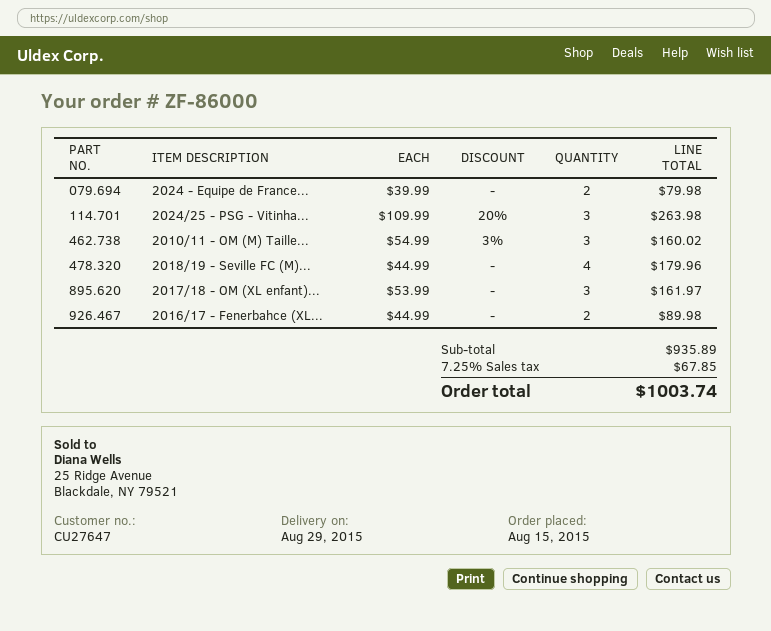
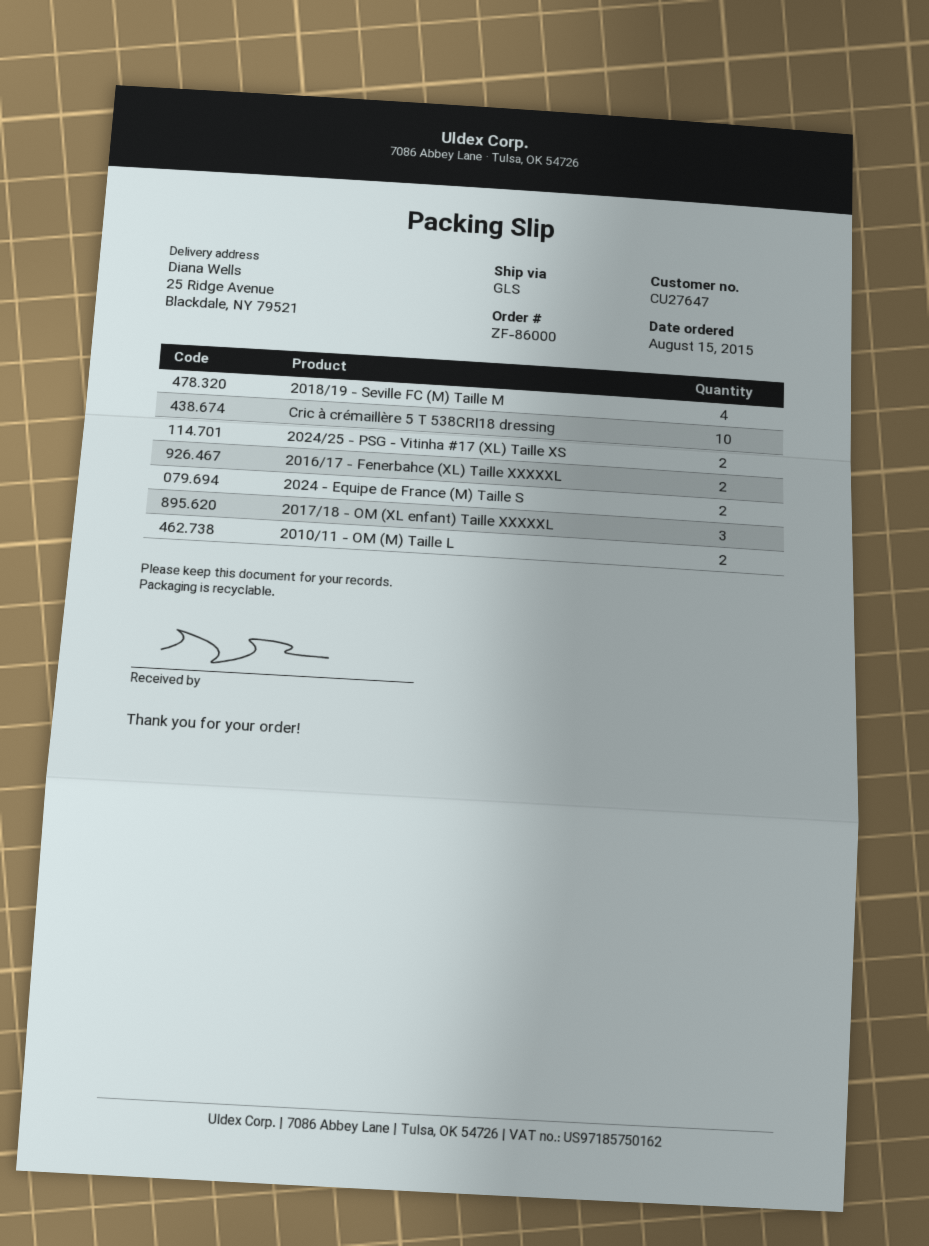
2024/25 - PSG - Vitinha...: 3 -> 2
2010/11 - OM (M) Taille...: 3 -> 2
Cric à crémaillère 5 T 538CRI18 dressing: none -> 10

